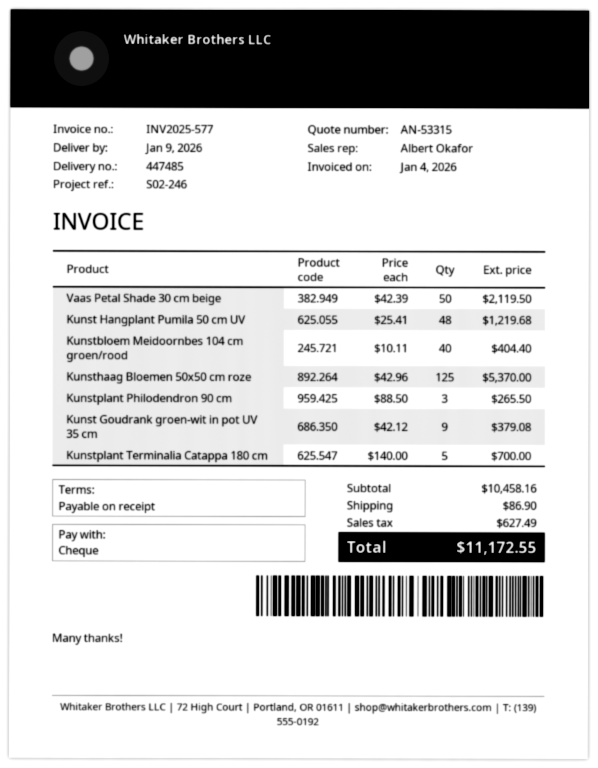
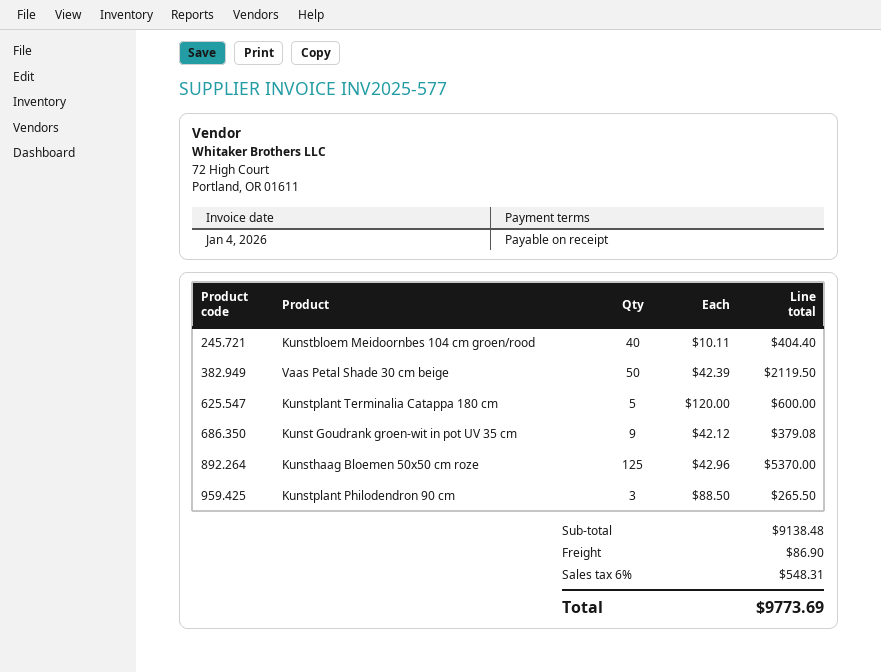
Kunst Hangplant Pumila 50 cm UV: 48 x 25.41 = 1219.68 -> none
Kunstplant Terminalia Catappa 180 cm: 5 x 140.00 = 700.00 -> 5 x 120.00 = 600.00
subtotal: 10458.16 -> 9138.48
tax: 627.49 -> 548.31
total: 11172.55 -> 9773.69

